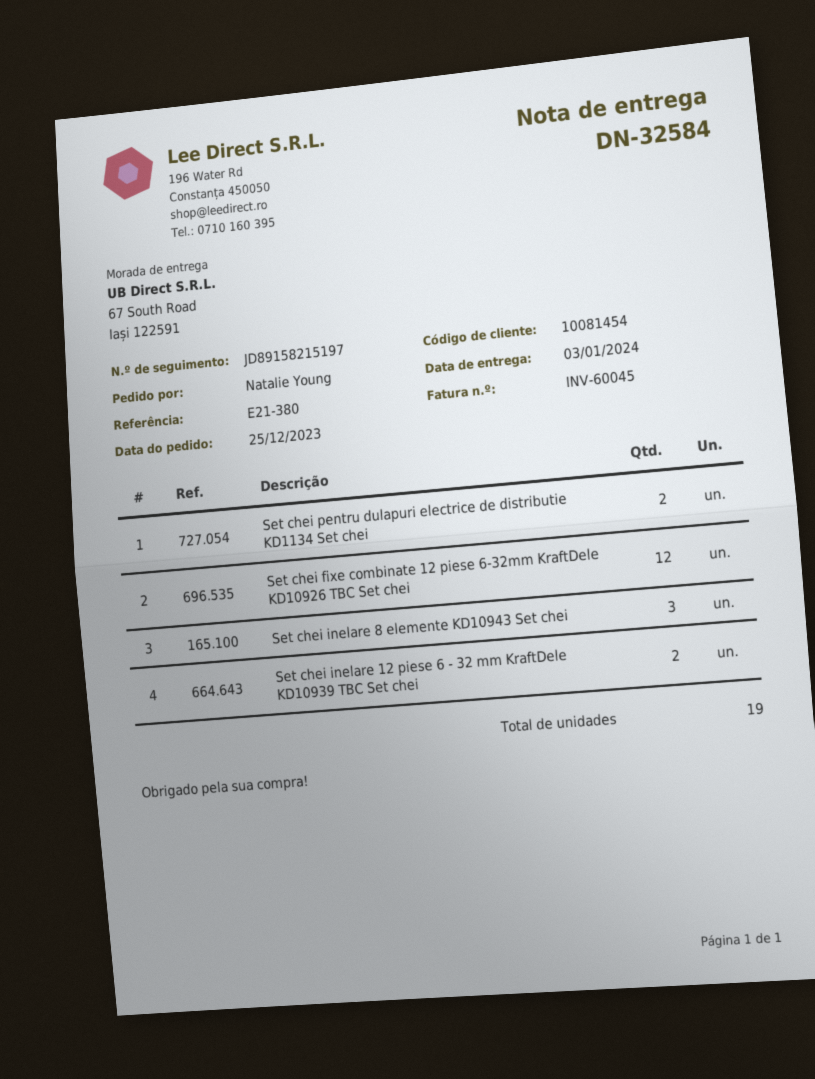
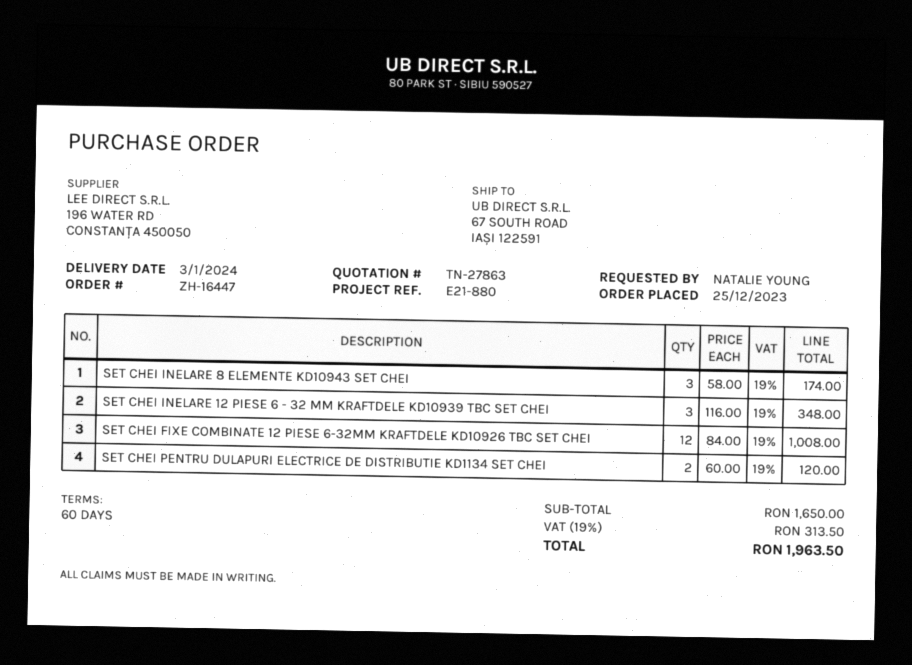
reference: E21-380 -> E21-880
Set chei inelare 12 piese 6 - 32 mm KraftDele KD10939 TBC Set chei: 2 -> 3

